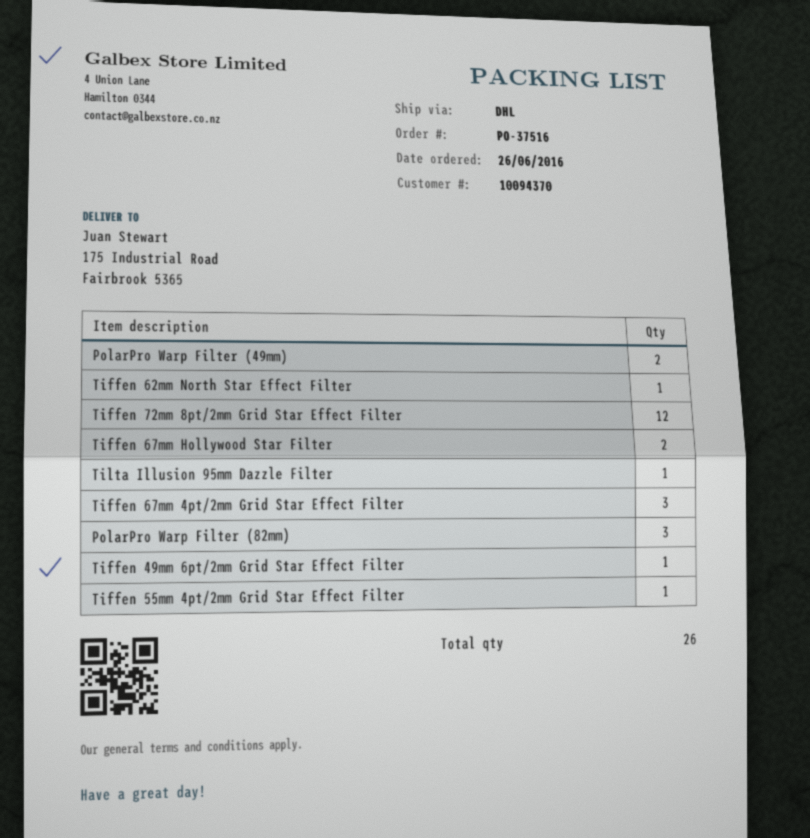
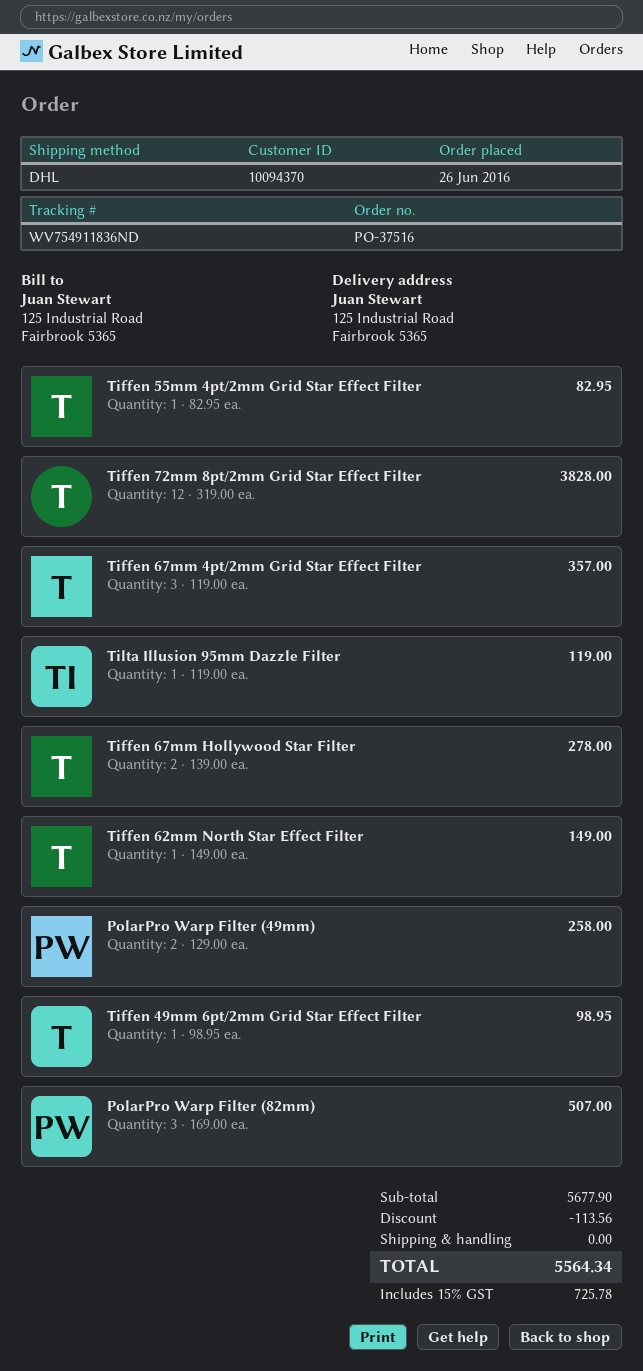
ship to: 175 Industrial Road, Fairbrook 5365 -> 125 Industrial Road, Fairbrook 5365

